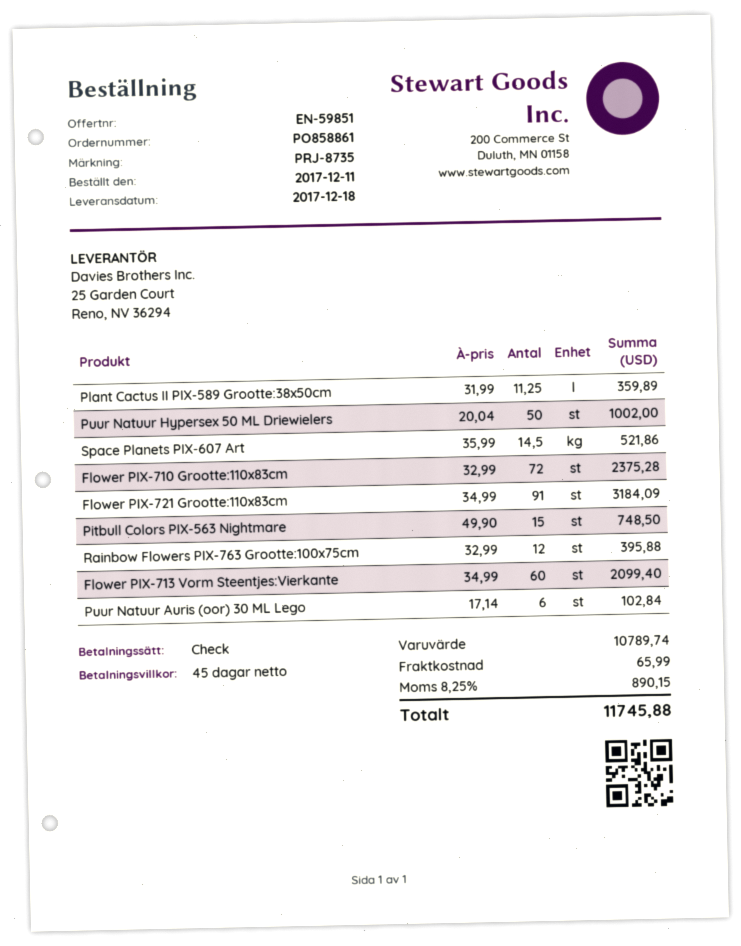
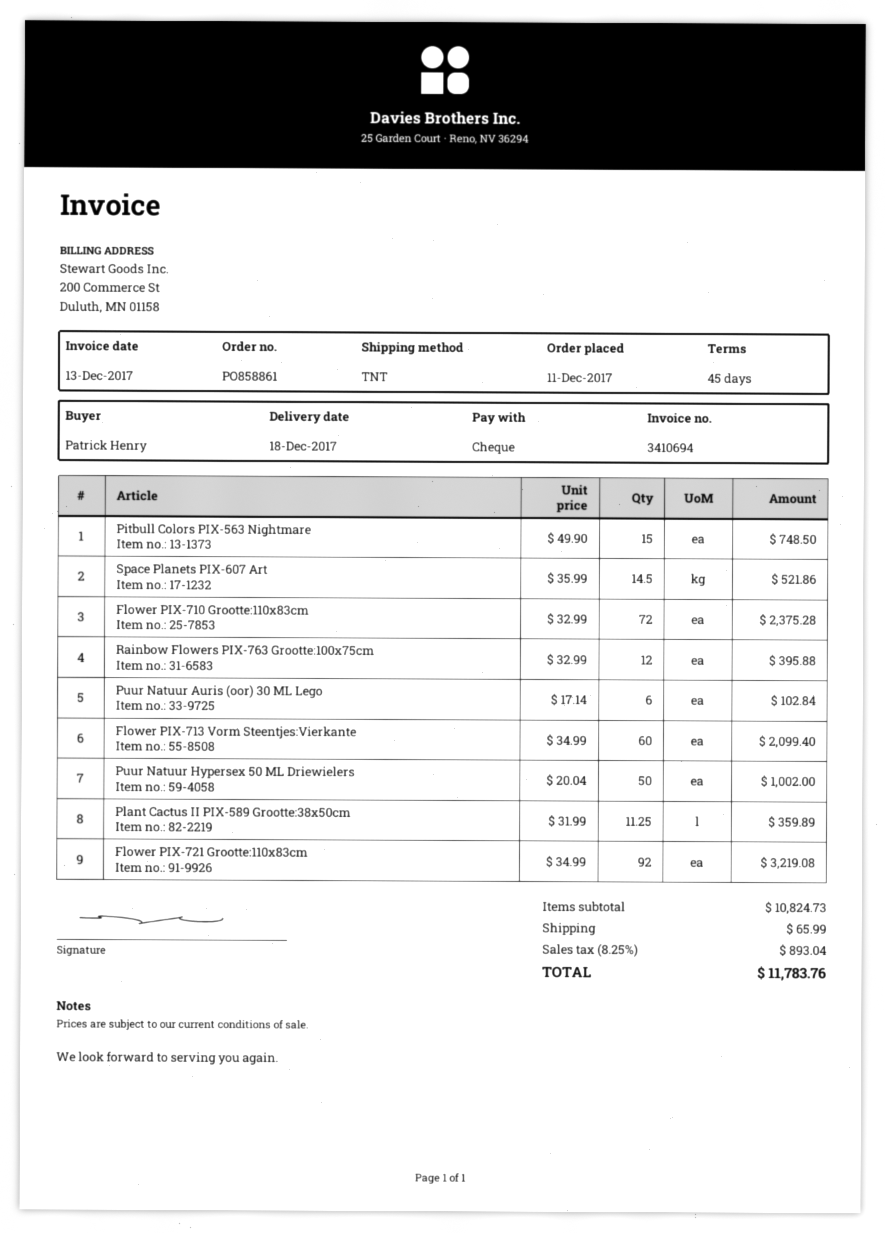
Flower PIX-721 Grootte:110x83cm: 91 x 34.99 = 3184.09 -> 92 x 34.99 = 3219.08
subtotal: 10789.74 -> 10824.73
tax: 8.25% = 890.15 -> 8.25% = 893.04
total: 11745.88 -> 11783.76

